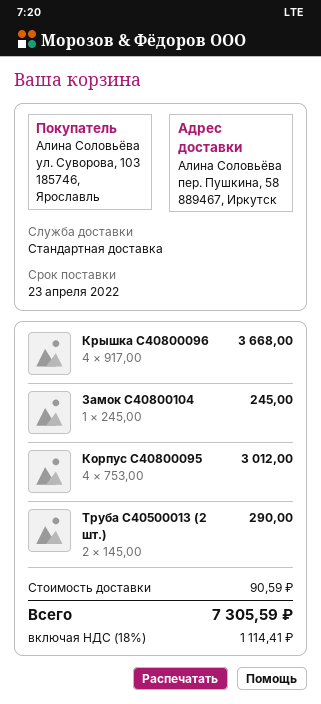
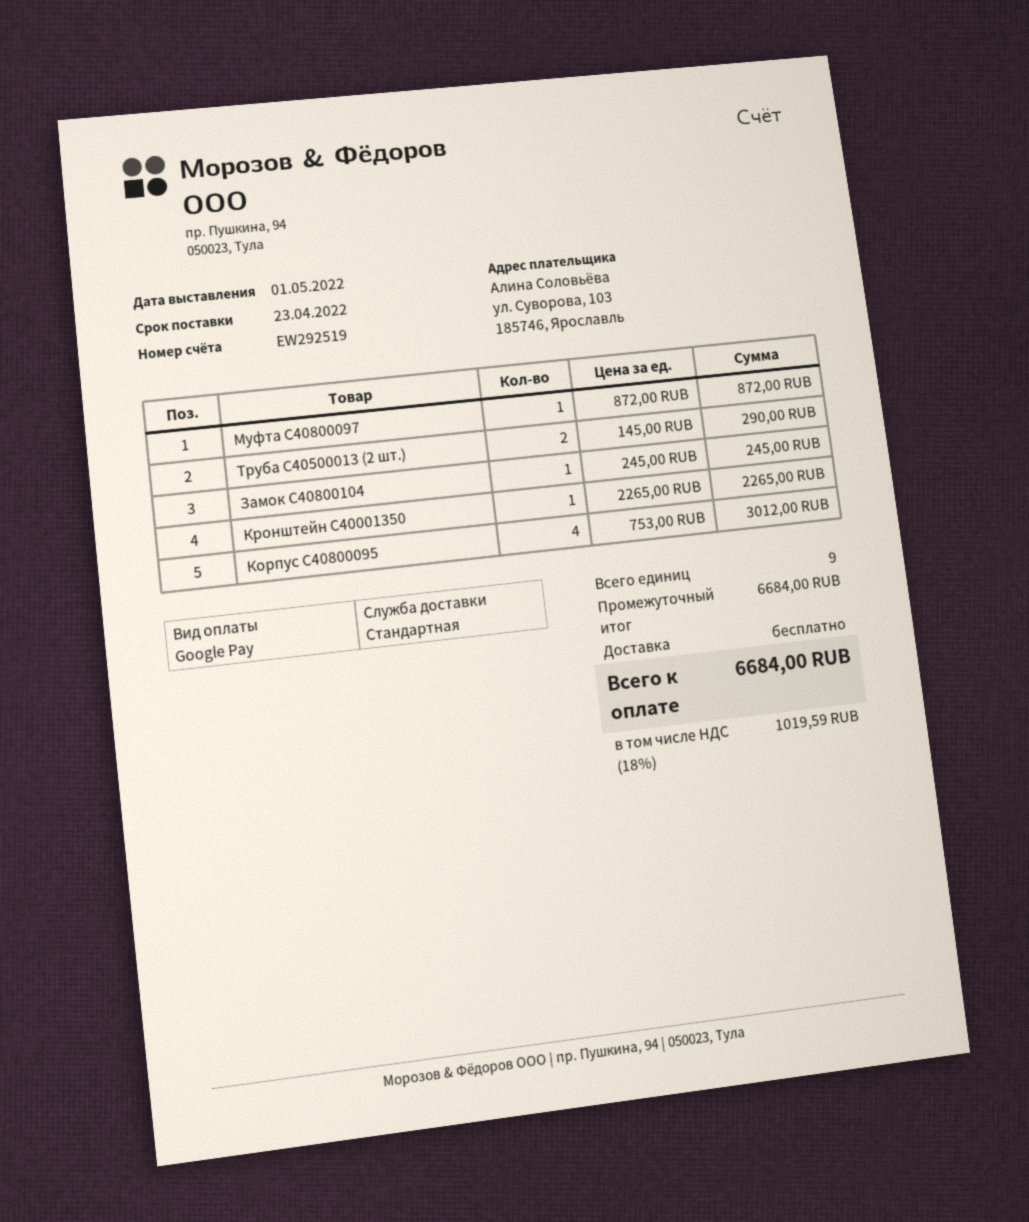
Крышка C40800096: 4 x 917.00 = 3668.00 -> none
Муфта C40800097: none -> 1 x 872.00 = 872.00
Кронштейн C40001350: none -> 1 x 2265.00 = 2265.00
shipping: 90.59 -> 0.00
tax: 18% = 1114.41 -> 18% = 1019.59
total: 7305.59 -> 6684.00

